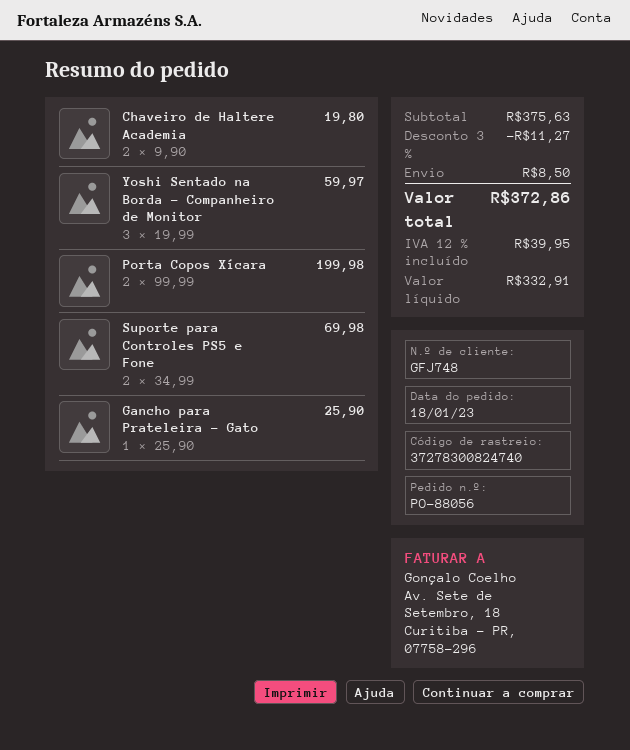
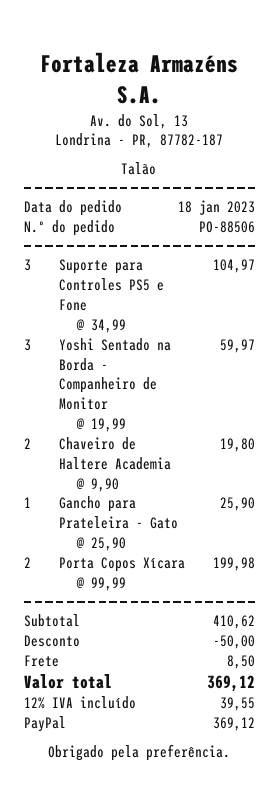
order number: PO-88056 -> PO-88506
Suporte para Controles PS5 e Fone: 2 x 34.99 = 69.98 -> 3 x 34.99 = 104.97
subtotal: 375.63 -> 410.62
discount: 11.27 -> 50.00
tax: 12% = 39.95 -> 12% = 39.55
total: 372.86 -> 369.12

